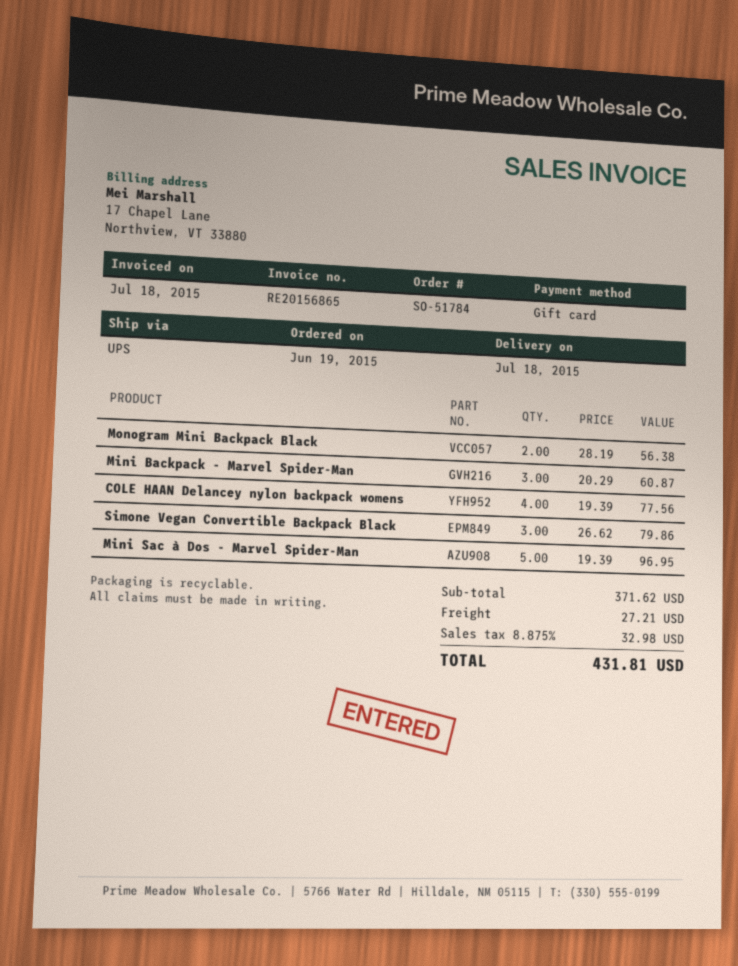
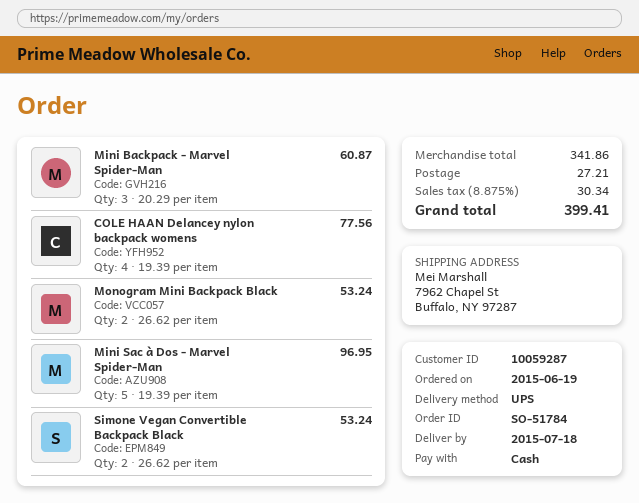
payment method: gift card -> cash
Monogram Mini Backpack Black: 2 x 28.19 = 56.38 -> 2 x 26.62 = 53.24
Simone Vegan Convertible Backpack Black: 3 x 26.62 = 79.86 -> 2 x 26.62 = 53.24
subtotal: 371.62 -> 341.86
tax: 8.875% = 32.98 -> 8.875% = 30.34
total: 431.81 -> 399.41

